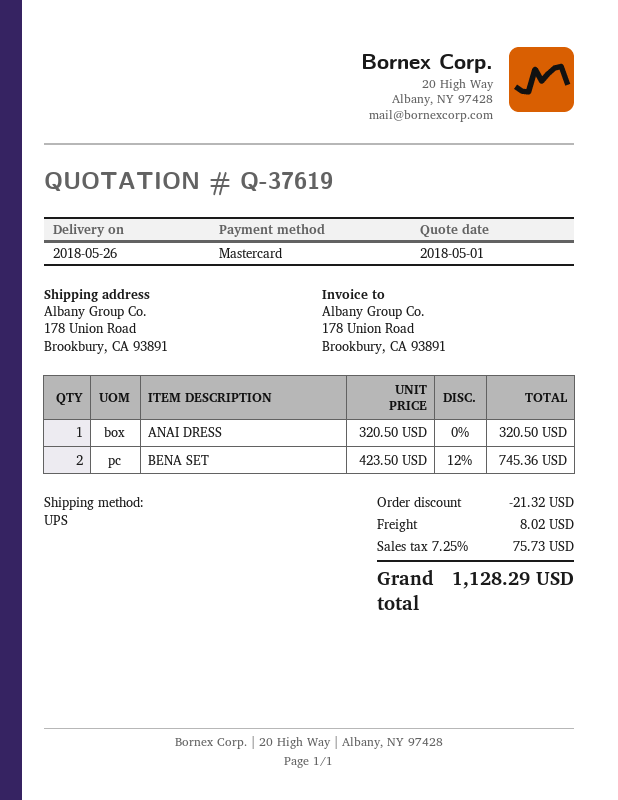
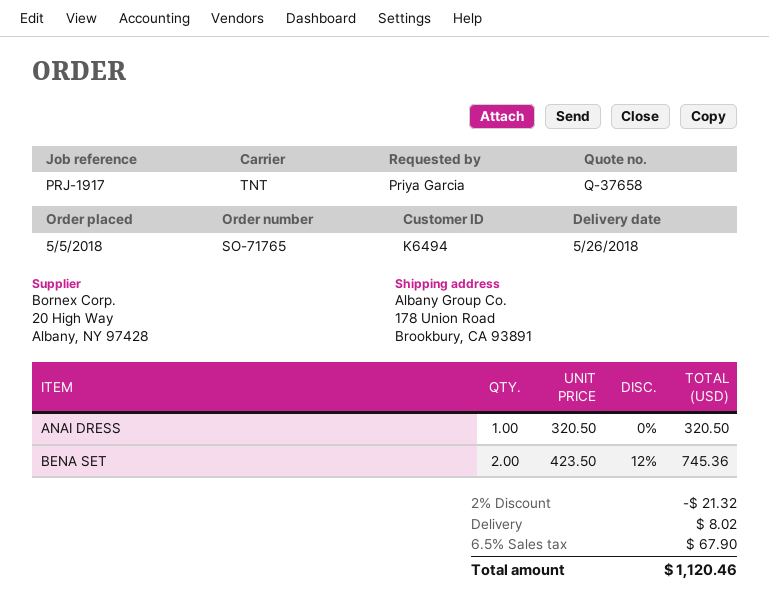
quote number: Q-37619 -> Q-37658
shipping method: UPS -> TNT
tax: 7.25% = 75.73 -> 6.5% = 67.90
total: 1128.29 -> 1120.46

